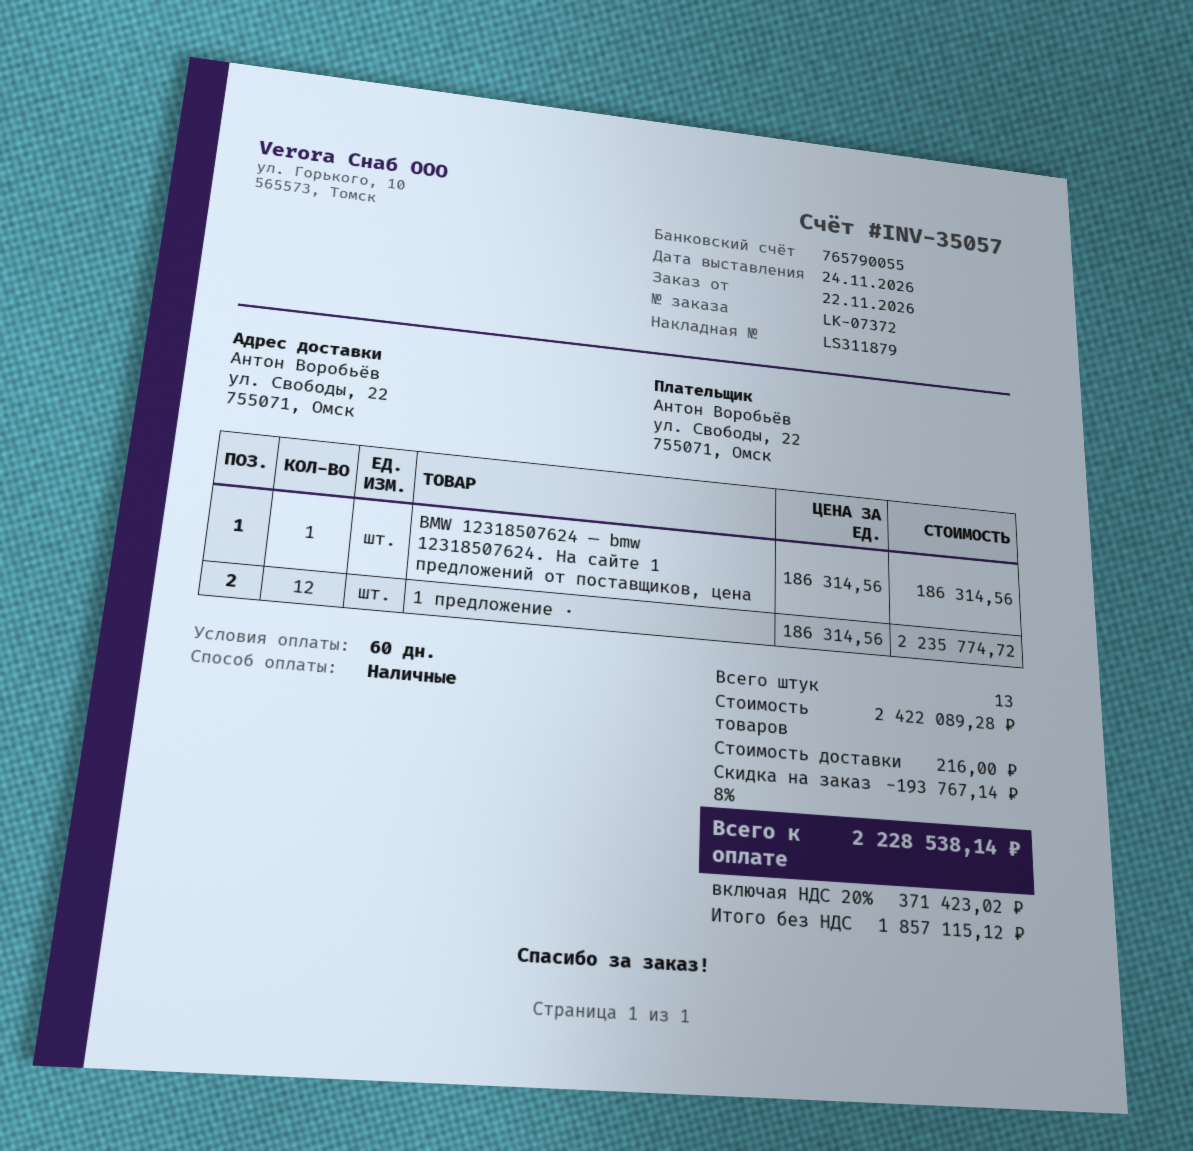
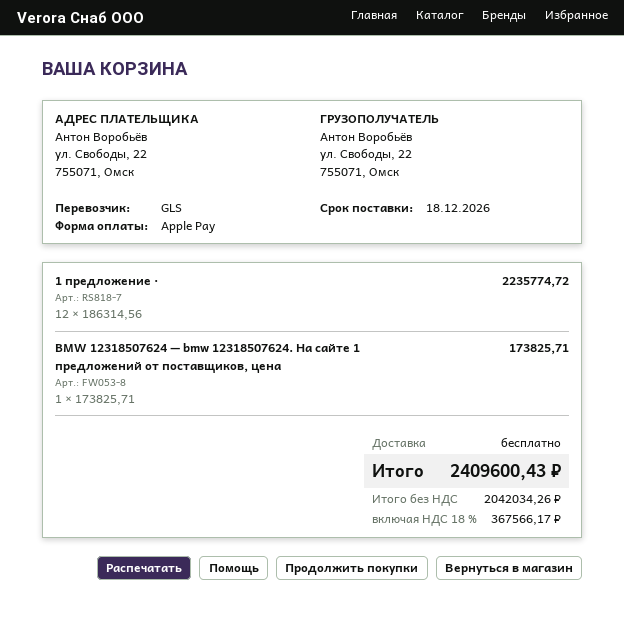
payment method: cash -> Apple Pay
BMW 12318507624 — bmw 12318507624. На сайте 1 предложений от поставщиков, цена: 1 x 186314.56 = 186314.56 -> 1 x 173825.71 = 173825.71
discount: 8% = 193767.14 -> none
shipping: 216.00 -> 0.00
net: 1857115.12 -> 2042034.26
tax: 20% = 371423.02 -> 18% = 367566.17
total: 2228538.14 -> 2409600.43

